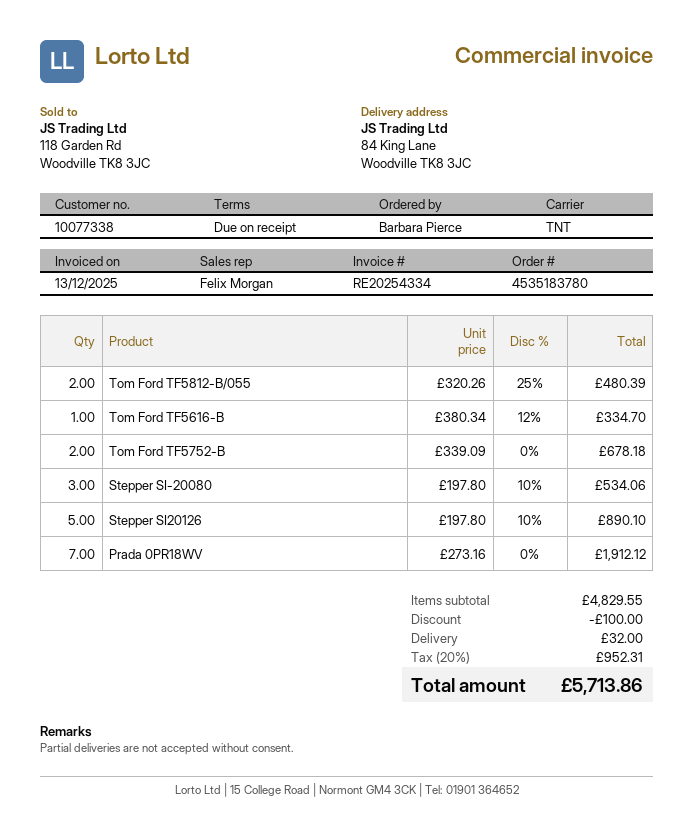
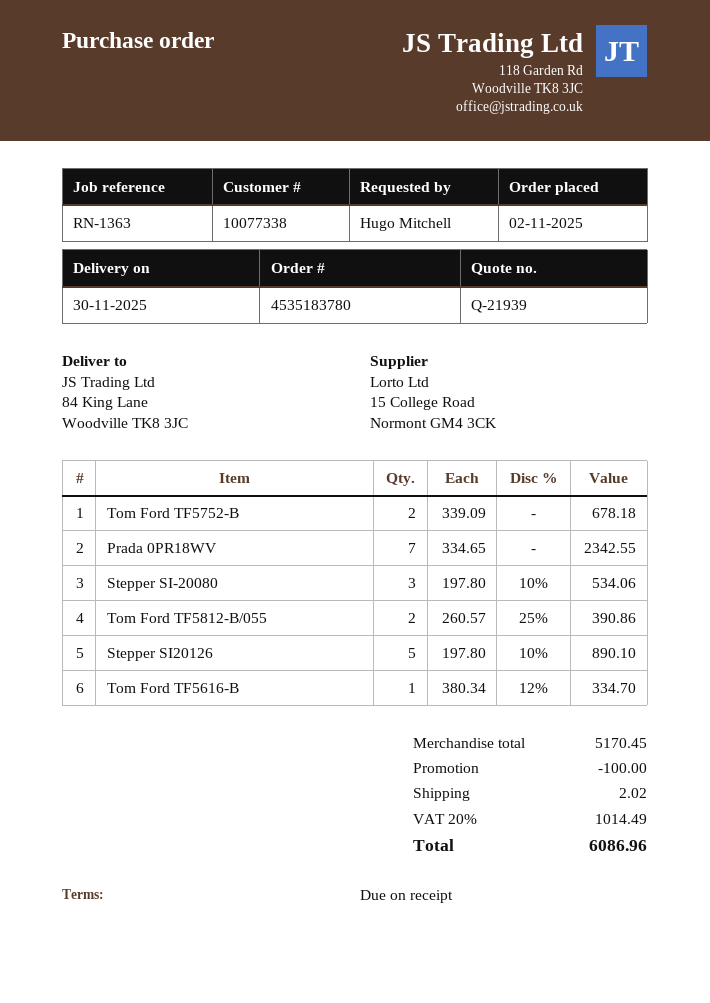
ordered by: Barbara Pierce -> Hugo Mitchell
Tom Ford TF5812-B/055: 2 x 320.26 - 25% = 480.39 -> 2 x 260.57 - 25% = 390.86
Prada 0PR18WV: 7 x 273.16 = 1912.12 -> 7 x 334.65 = 2342.55
subtotal: 4829.55 -> 5170.45
shipping: 32.00 -> 2.02
tax: 20% = 952.31 -> 20% = 1014.49
total: 5713.86 -> 6086.96

